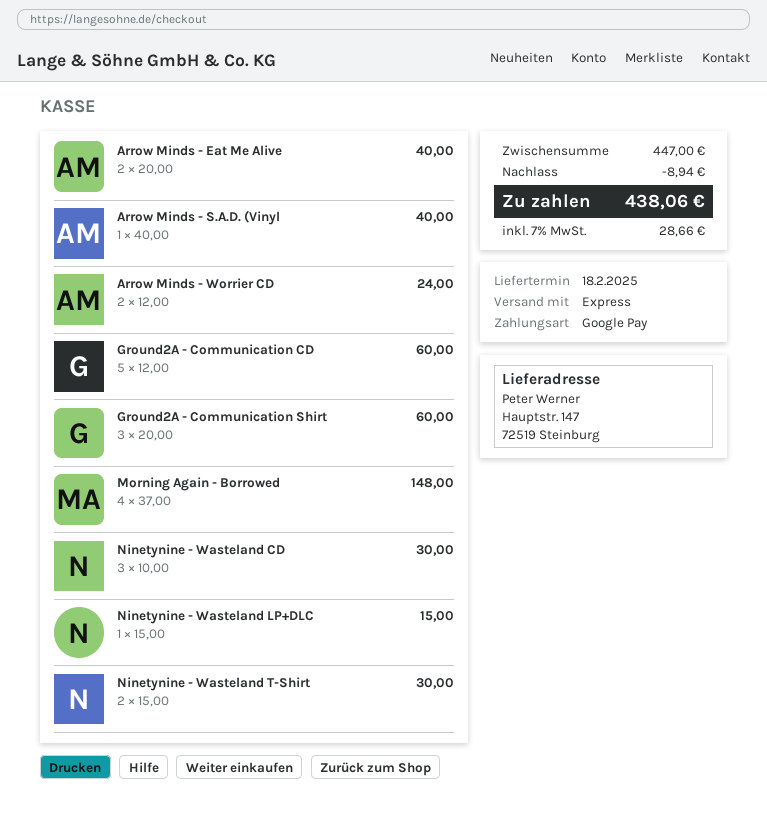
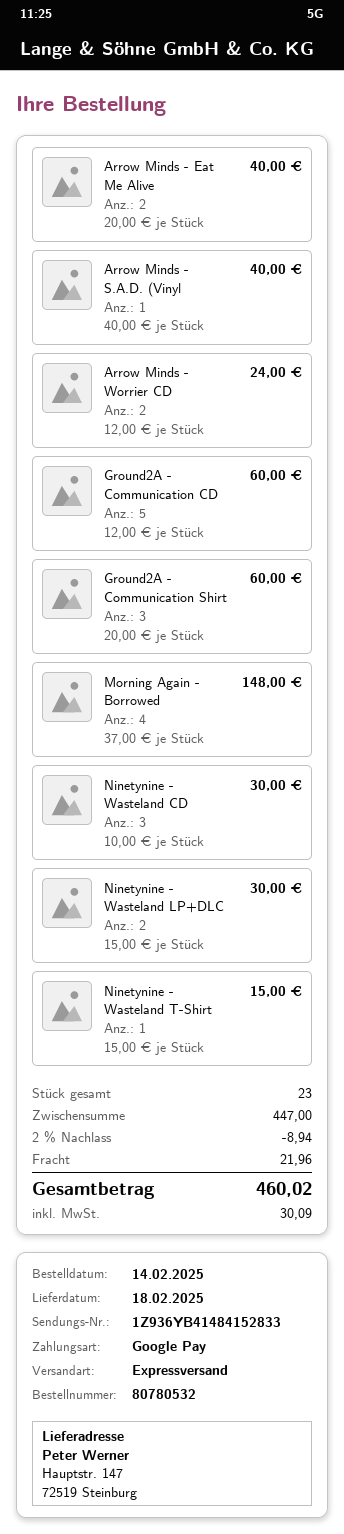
Ninetynine - Wasteland LP+DLC: 1 x 15.00 = 15.00 -> 2 x 15.00 = 30.00
Ninetynine - Wasteland T-Shirt: 2 x 15.00 = 30.00 -> 1 x 15.00 = 15.00
shipping: none -> 21.96
tax: 28.66 -> 30.09
total: 438.06 -> 460.02

